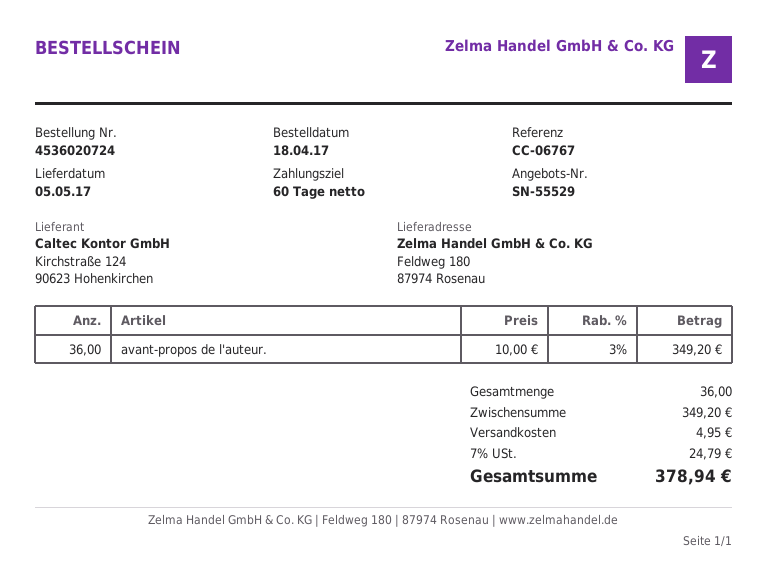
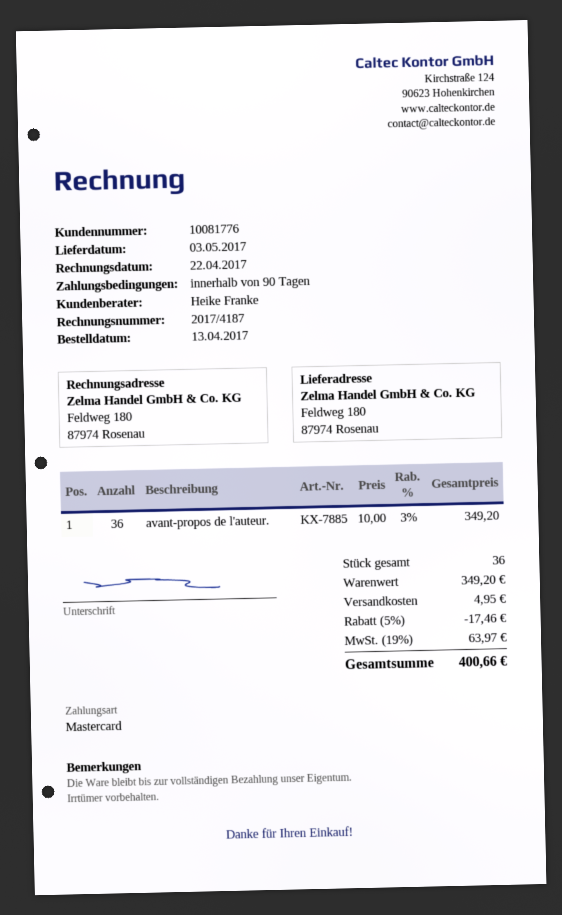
order date: 2017-04-18 -> 2017-04-13
delivery date: 2017-05-05 -> 2017-05-03
payment terms: 60 days -> 90 days
discount: none -> 5% = 17.46
tax: 7% = 24.79 -> 19% = 63.97
total: 378.94 -> 400.66

